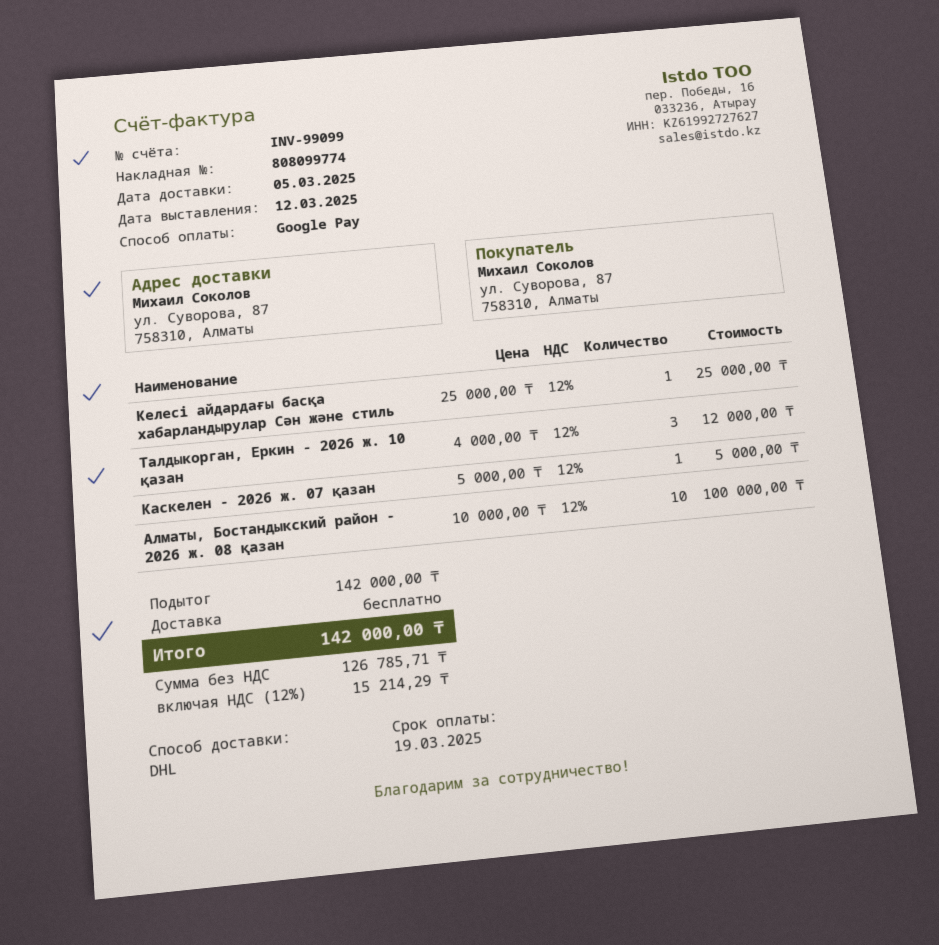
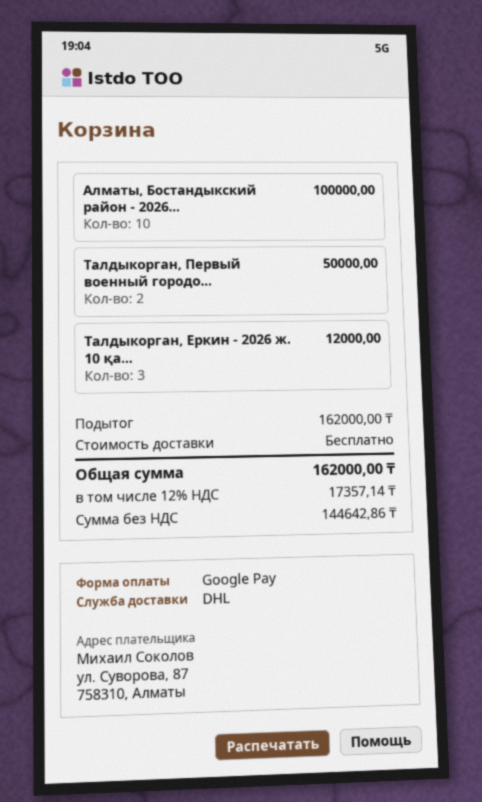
Келесі айдардағы басқа хабарландырулар Сән және стиль: 1 for 25000.00 -> none
Каскелен - 2026 ж. 07 қазан: 1 for 5000.00 -> none
Талдыкорган, Первый военный городо...: none -> 2 for 50000.00
subtotal: 142000.00 -> 162000.00
net: 126785.71 -> 144642.86
tax: 12% = 15214.29 -> 12% = 17357.14
total: 142000.00 -> 162000.00

